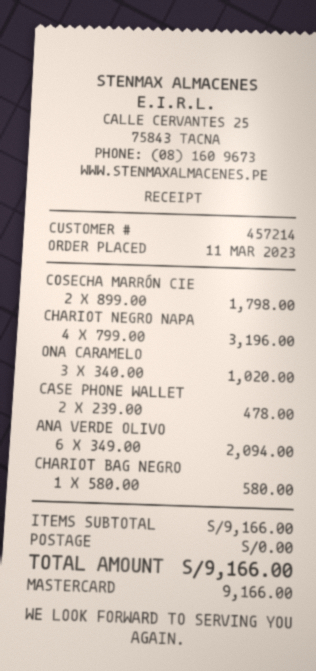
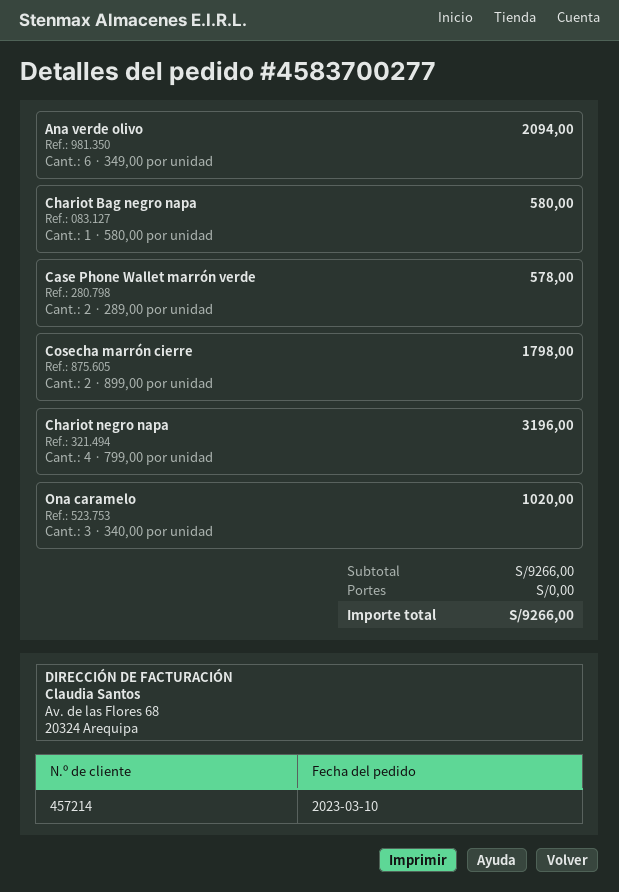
order date: 2023-03-11 -> 2023-03-10
CASE PHONE WALLET: 2 x 239.00 = 478.00 -> 2 x 289.00 = 578.00
subtotal: 9166.00 -> 9266.00
total: 9166.00 -> 9266.00

